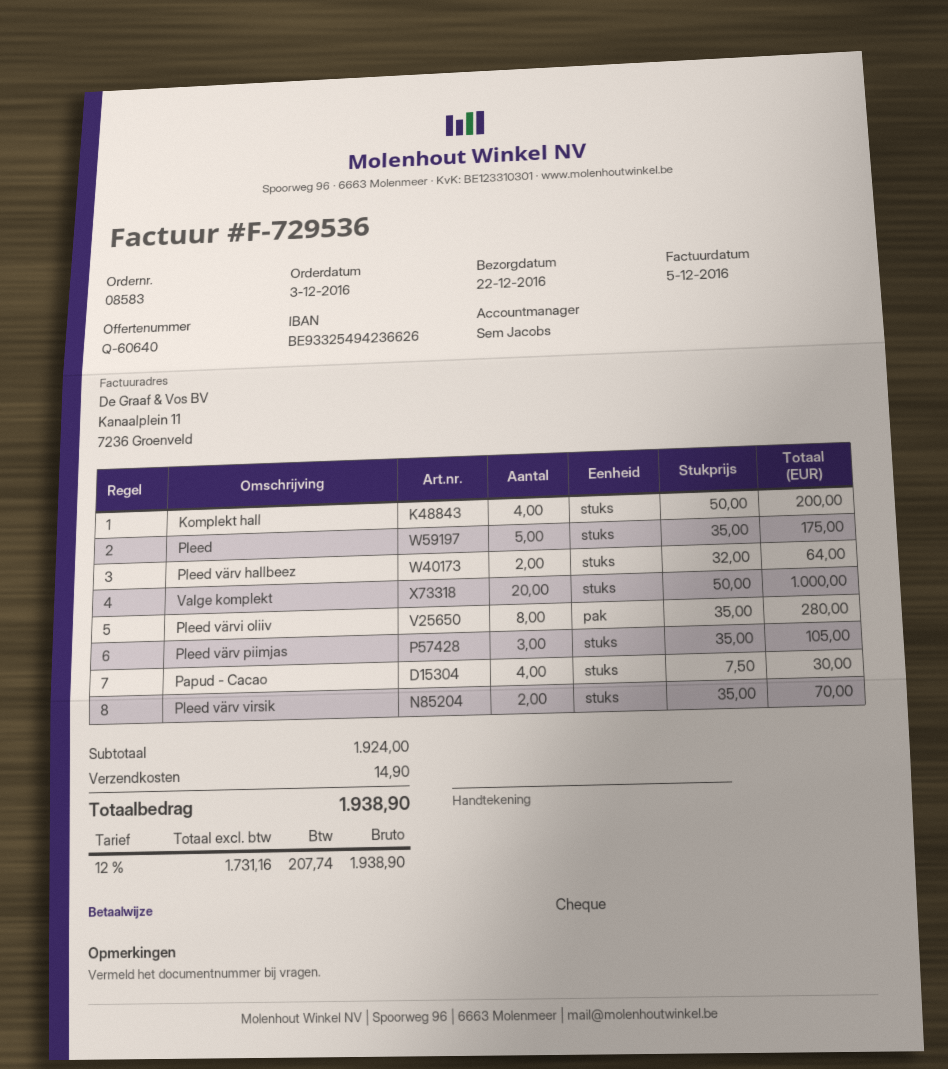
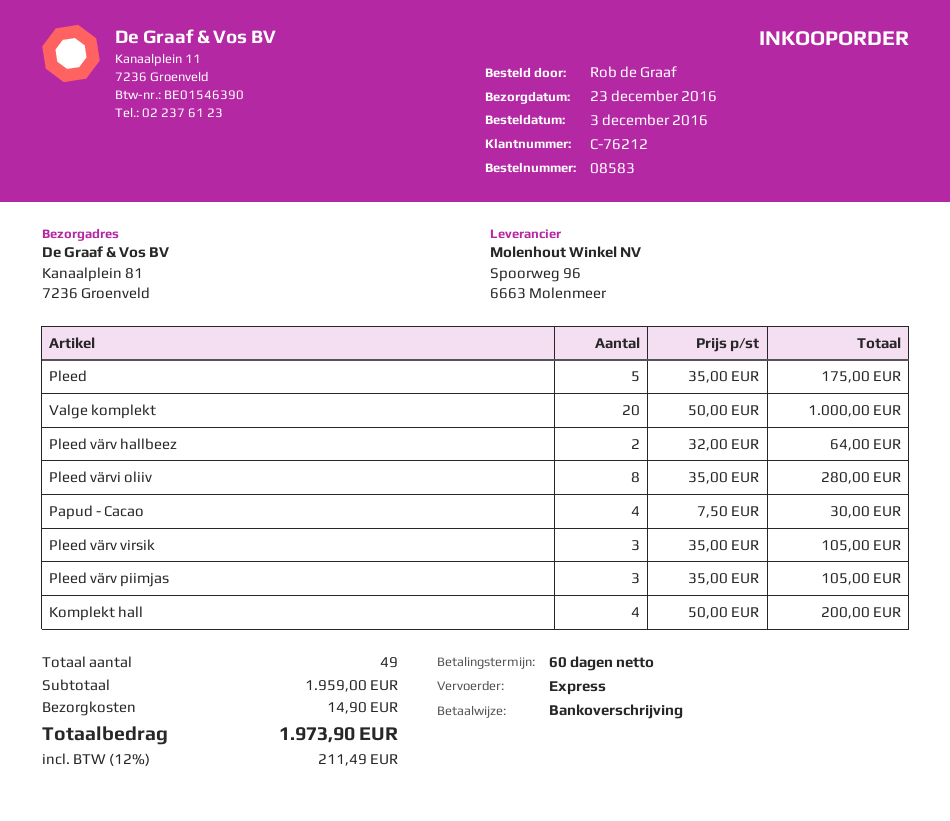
delivery date: 2016-12-22 -> 2016-12-23
payment method: cheque -> bank transfer
Pleed värv virsik: 2 x 35.00 = 70.00 -> 3 x 35.00 = 105.00
subtotal: 1924.00 -> 1959.00
tax: 12% = 207.74 -> 12% = 211.49
total: 1938.90 -> 1973.90

